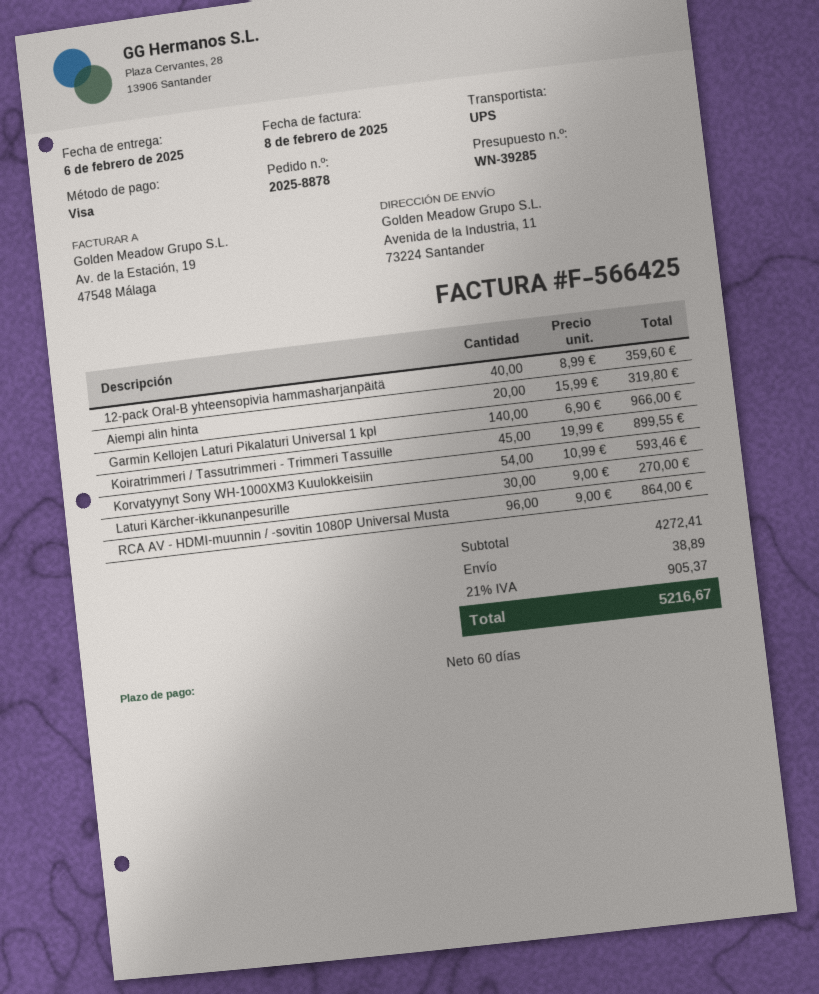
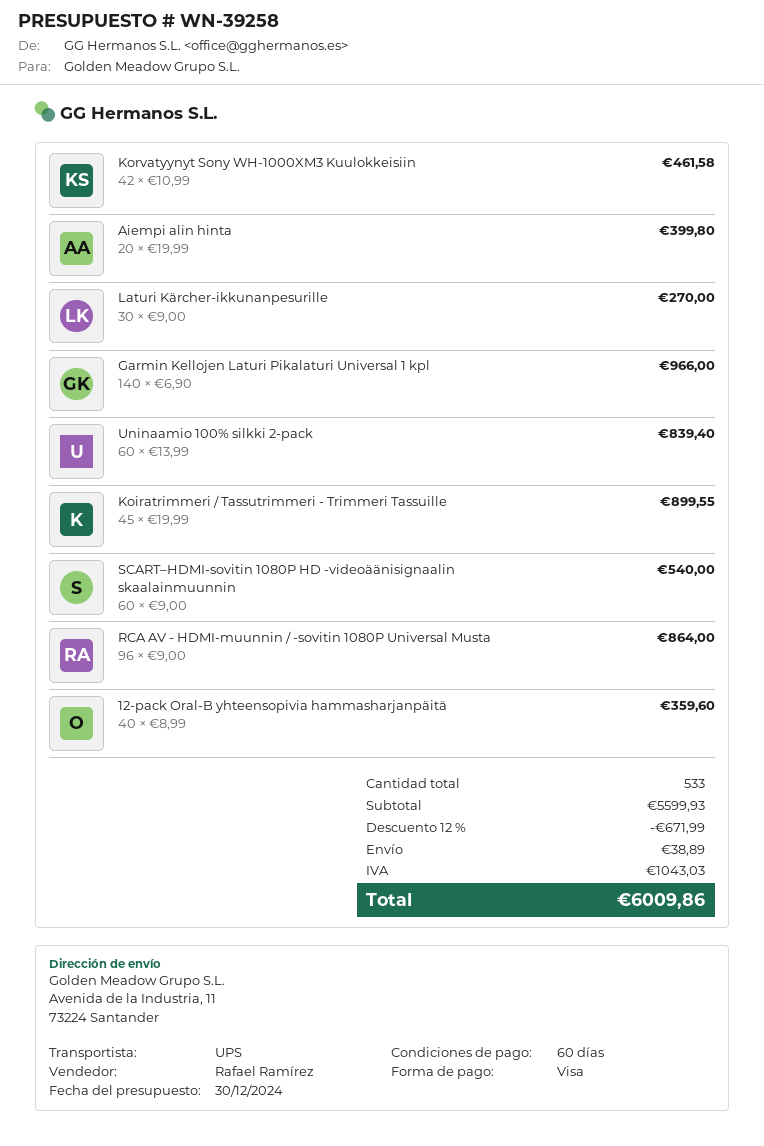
quote number: WN-39285 -> WN-39258
Aiempi alin hinta: 20 x 15.99 = 319.80 -> 20 x 19.99 = 399.80
Korvatyynyt Sony WH-1000XM3 Kuulokkeisiin: 54 x 10.99 = 593.46 -> 42 x 10.99 = 461.58
Uninaamio 100% silkki 2-pack: none -> 60 x 13.99 = 839.40
SCART–HDMI-sovitin 1080P HD -videoäänisignaalin skaalainmuunnin: none -> 60 x 9.00 = 540.00
subtotal: 4272.41 -> 5599.93
discount: none -> 12% = 671.99
tax: 905.37 -> 1043.03
total: 5216.67 -> 6009.86

